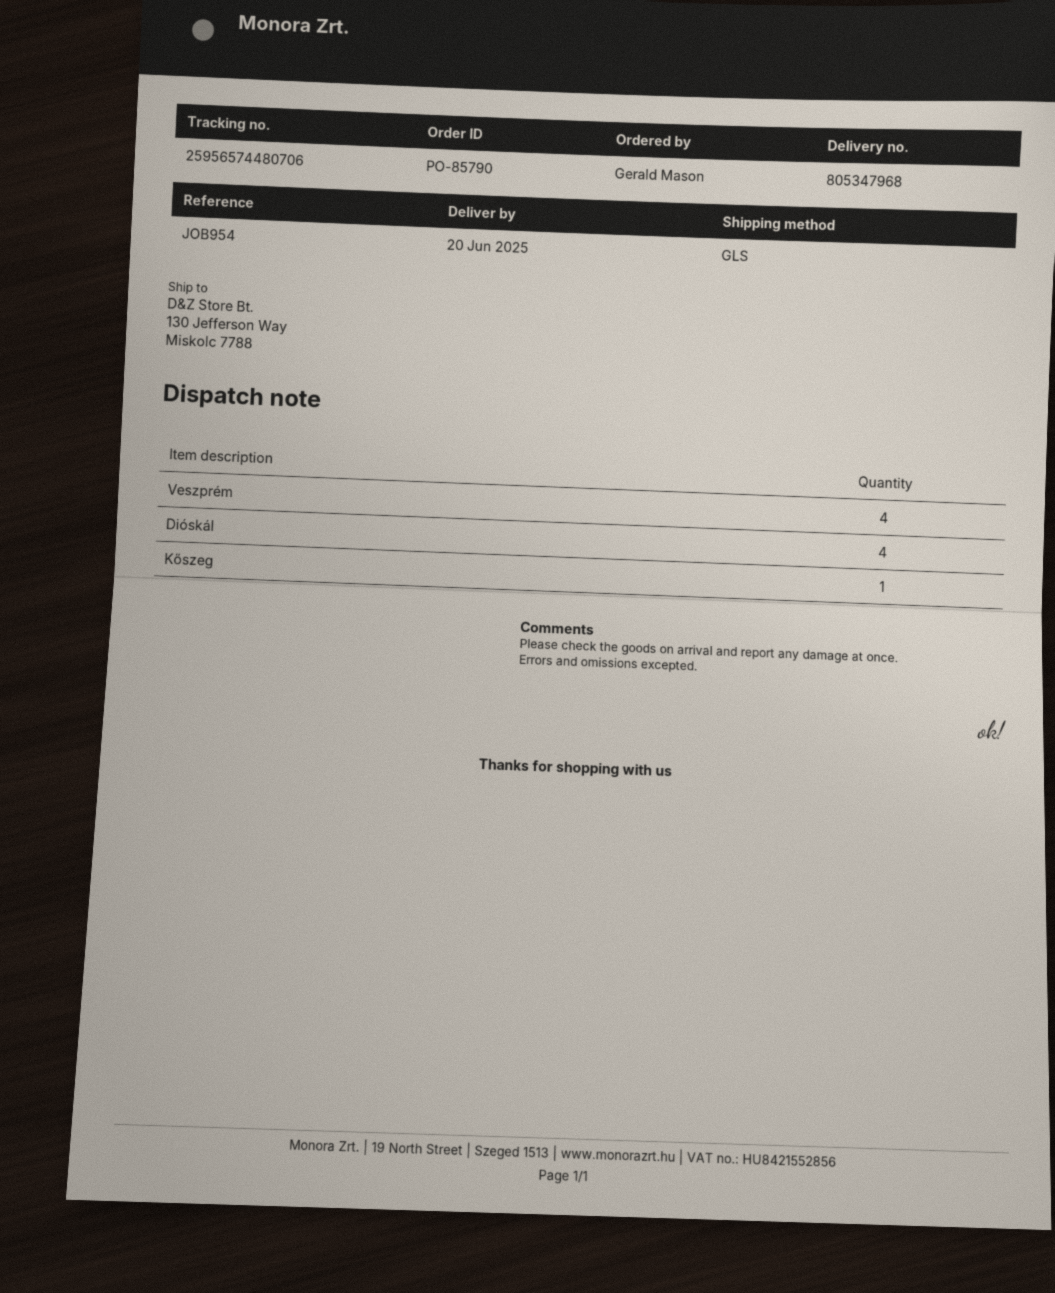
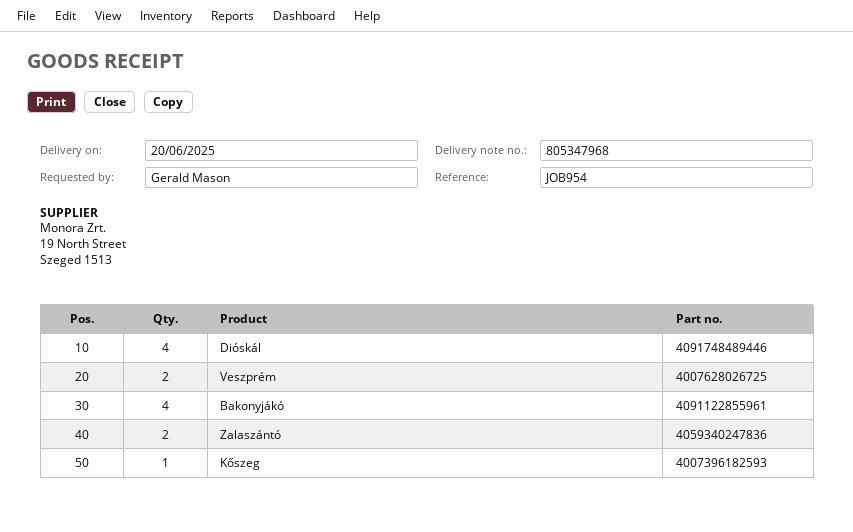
Veszprém: 4 -> 2
Bakonyjákó: none -> 4
Zalaszántó: none -> 2

